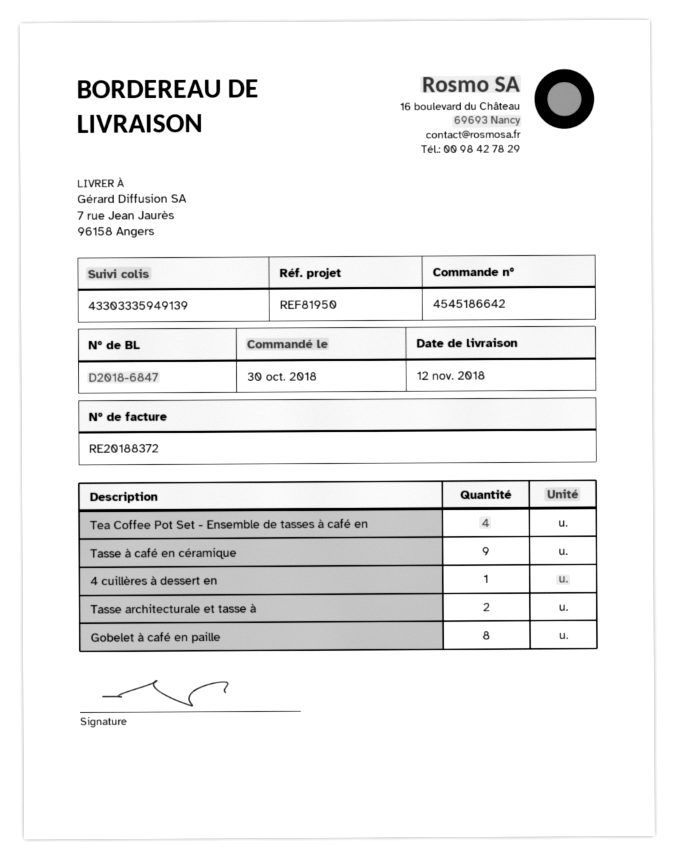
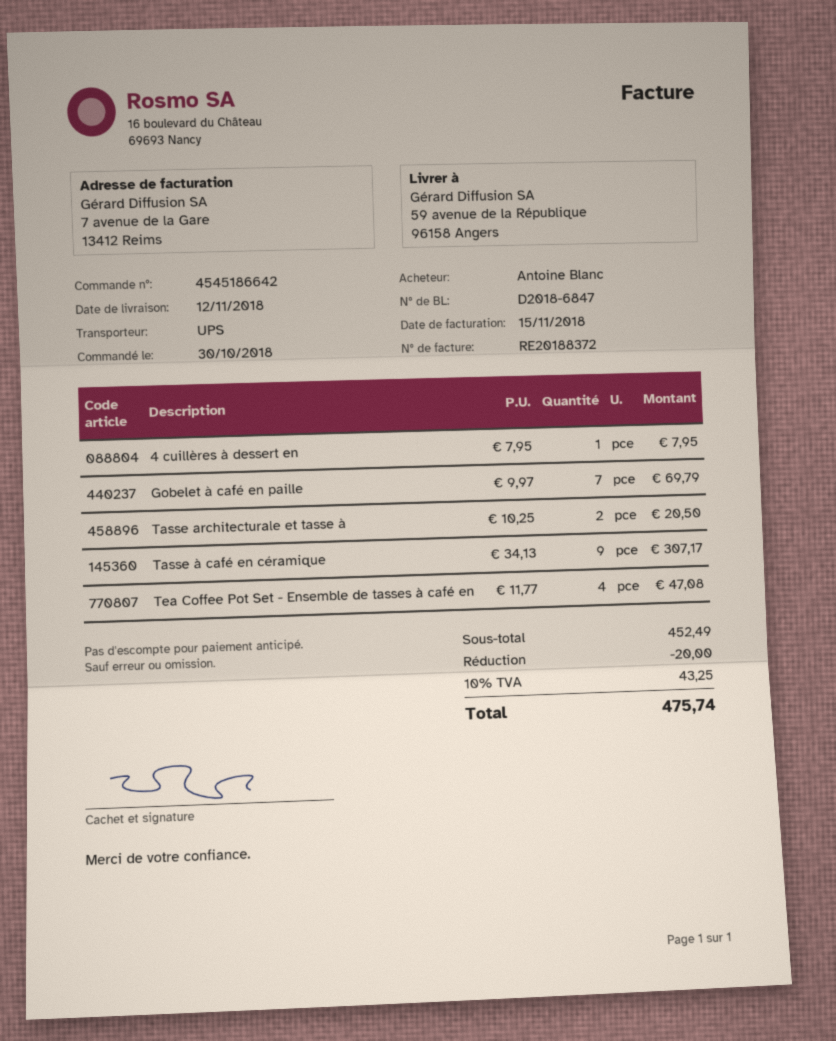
ship to: 7 rue Jean Jaurès, 96158 Angers -> 59 avenue de la République, 96158 Angers
Gobelet à café en paille: 8 -> 7

